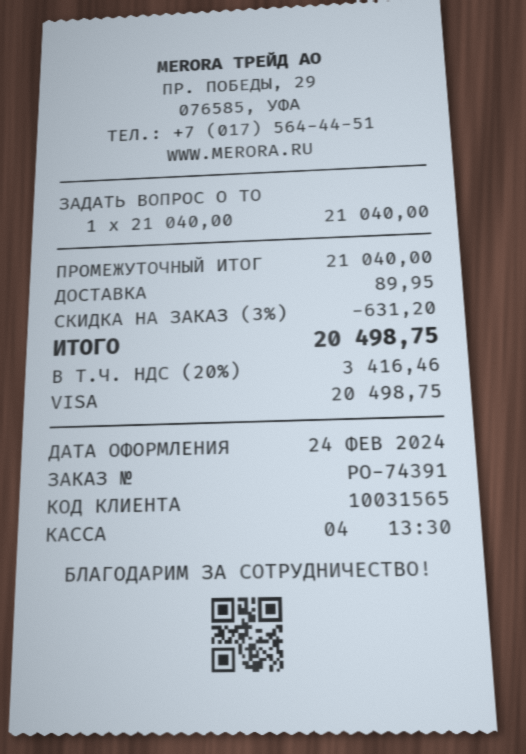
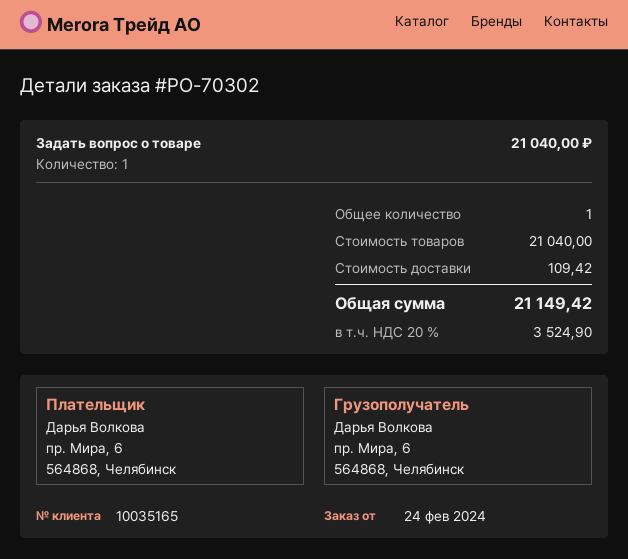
order number: PO-74391 -> PO-70302
customer number: 10031565 -> 10035165
discount: 3% = 631.20 -> none
shipping: 89.95 -> 109.42
tax: 20% = 3416.46 -> 20% = 3524.90
total: 20498.75 -> 21149.42

